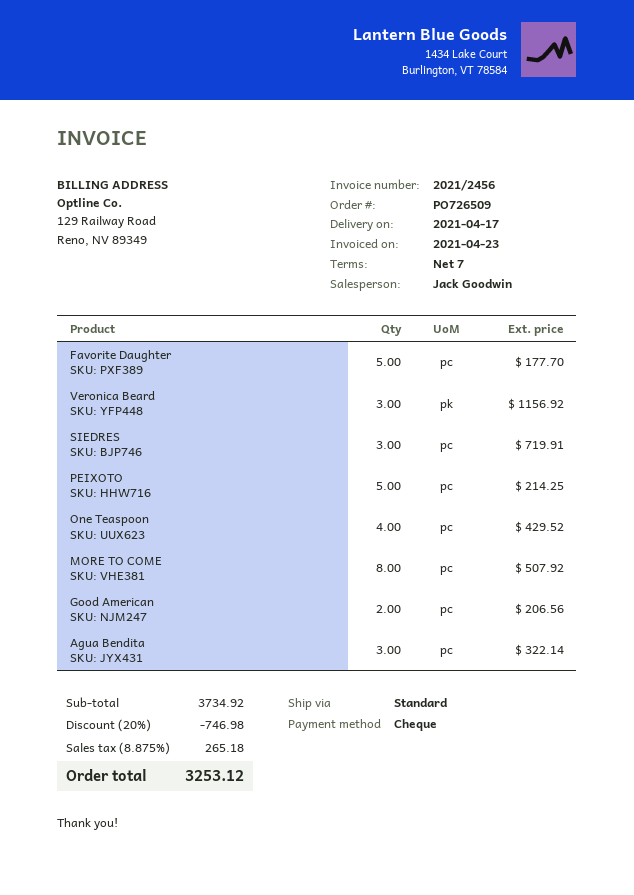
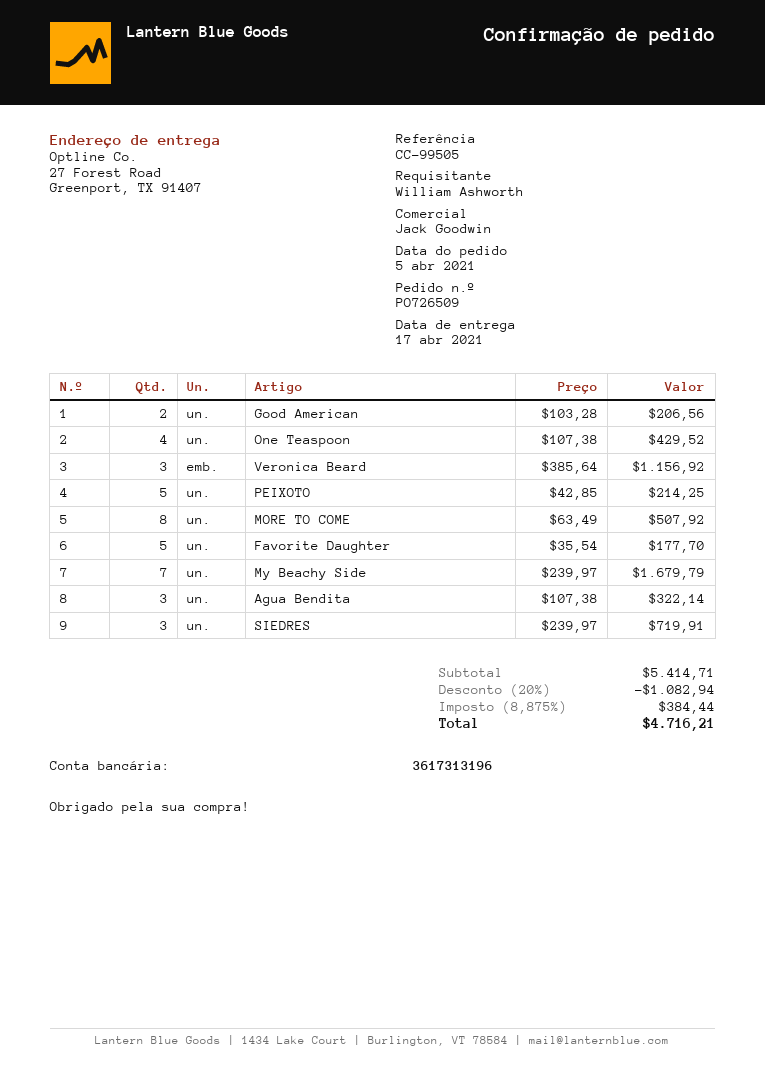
My Beachy Side: none -> 7 for 1679.79
subtotal: 3734.92 -> 5414.71
discount: 20% = 746.98 -> 20% = 1082.94
tax: 8.875% = 265.18 -> 8.875% = 384.44
total: 3253.12 -> 4716.21

